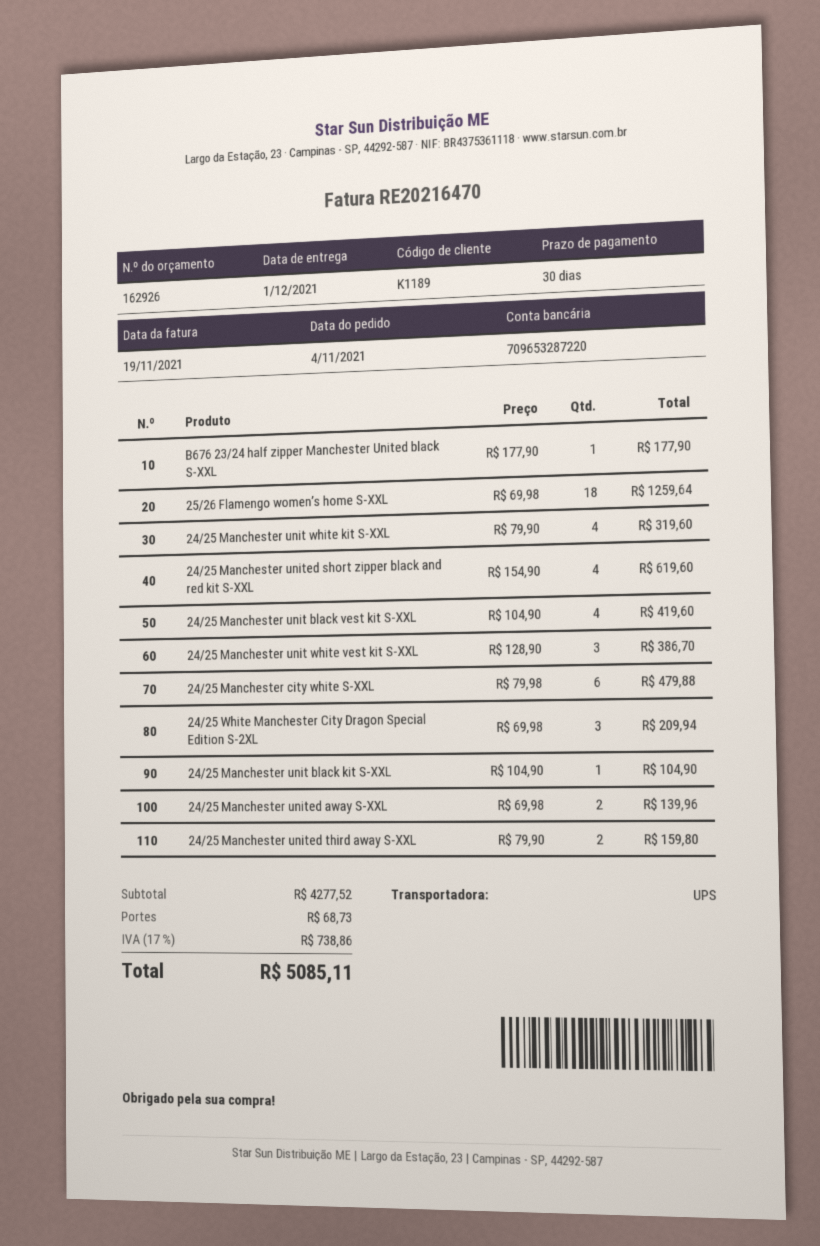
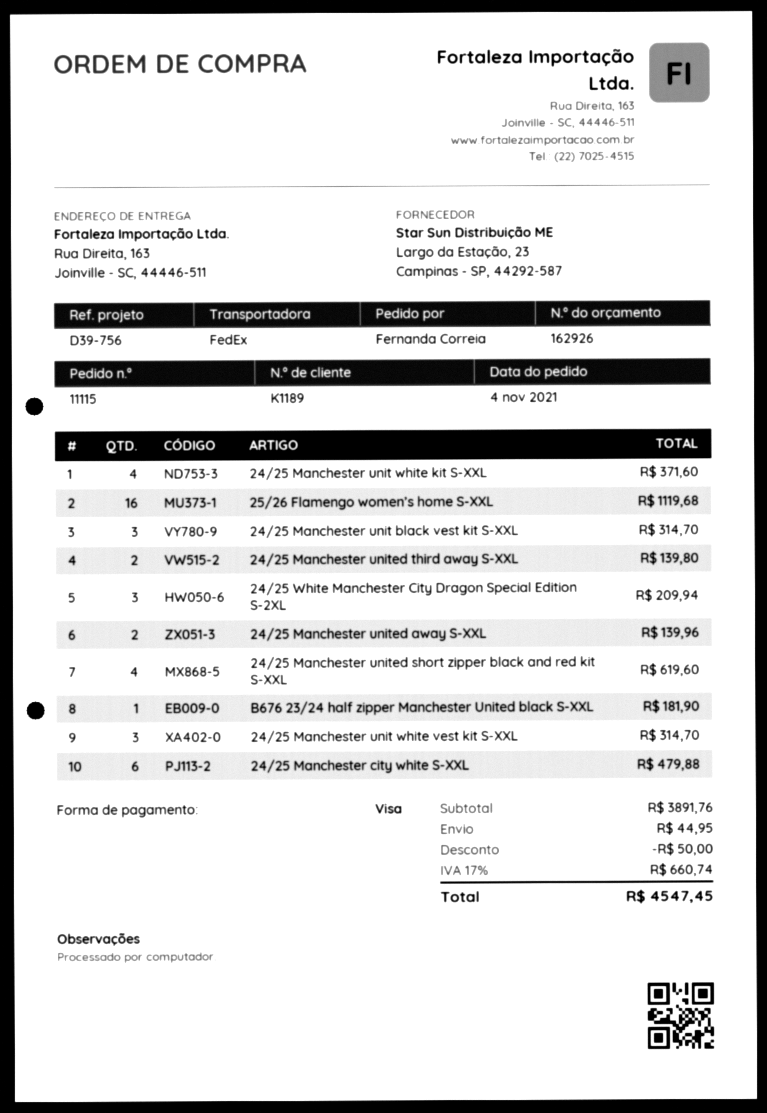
shipping method: UPS -> FedEx
B676 23/24 half zipper Manchester United black S-XXL: 1 for 177.90 -> 1 for 181.90
25/26 Flamengo women’s home S-XXL: 18 for 1259.64 -> 16 for 1119.68
24/25 Manchester unit white kit S-XXL: 4 for 319.60 -> 4 for 371.60
24/25 Manchester unit black vest kit S-XXL: 4 for 419.60 -> 3 for 314.70
24/25 Manchester unit white vest kit S-XXL: 3 for 386.70 -> 3 for 314.70
24/25 Manchester unit black kit S-XXL: 1 for 104.90 -> none
24/25 Manchester united third away S-XXL: 2 for 159.80 -> 2 for 139.80
subtotal: 4277.52 -> 3891.76
discount: none -> 50.00
shipping: 68.73 -> 44.95
tax: 17% = 738.86 -> 17% = 660.74
total: 5085.11 -> 4547.45

